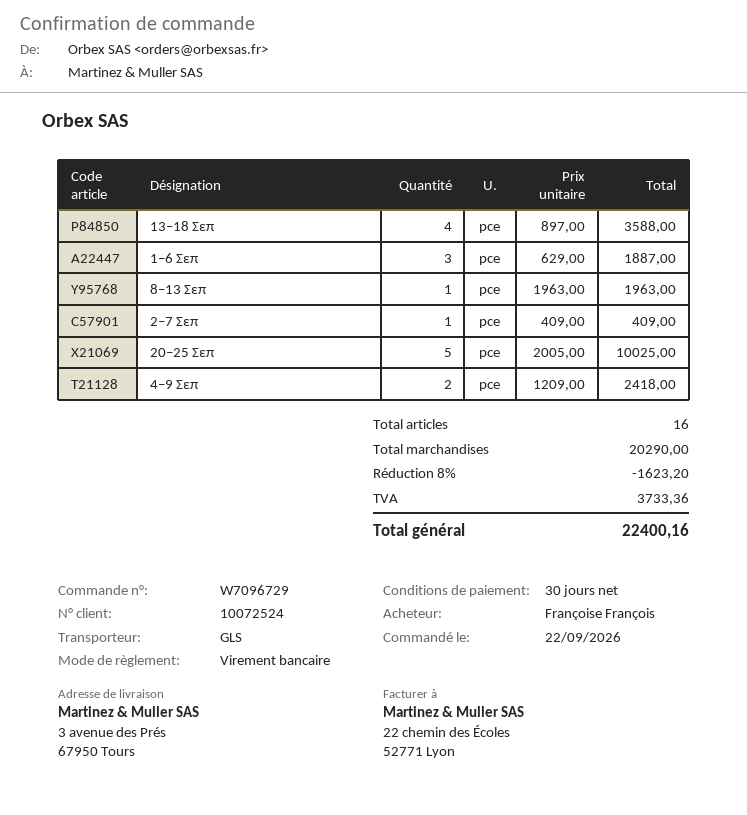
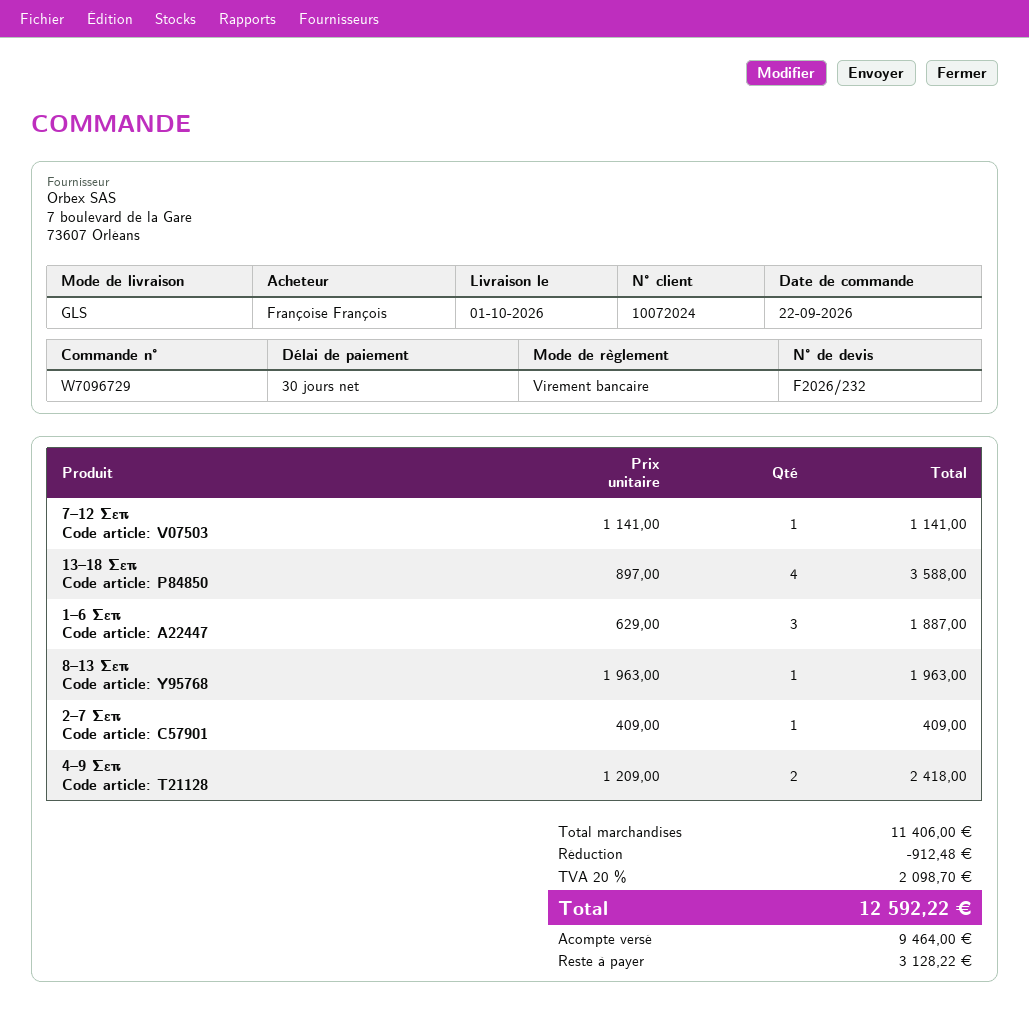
customer number: 10072524 -> 10072024
20–25 Σεπ: 5 x 2005.00 = 10025.00 -> none
7–12 Σεπ: none -> 1 x 1141.00 = 1141.00
subtotal: 20290.00 -> 11406.00
discount: 1623.20 -> 912.48
tax: 3733.36 -> 2098.70
total: 22400.16 -> 12592.22

